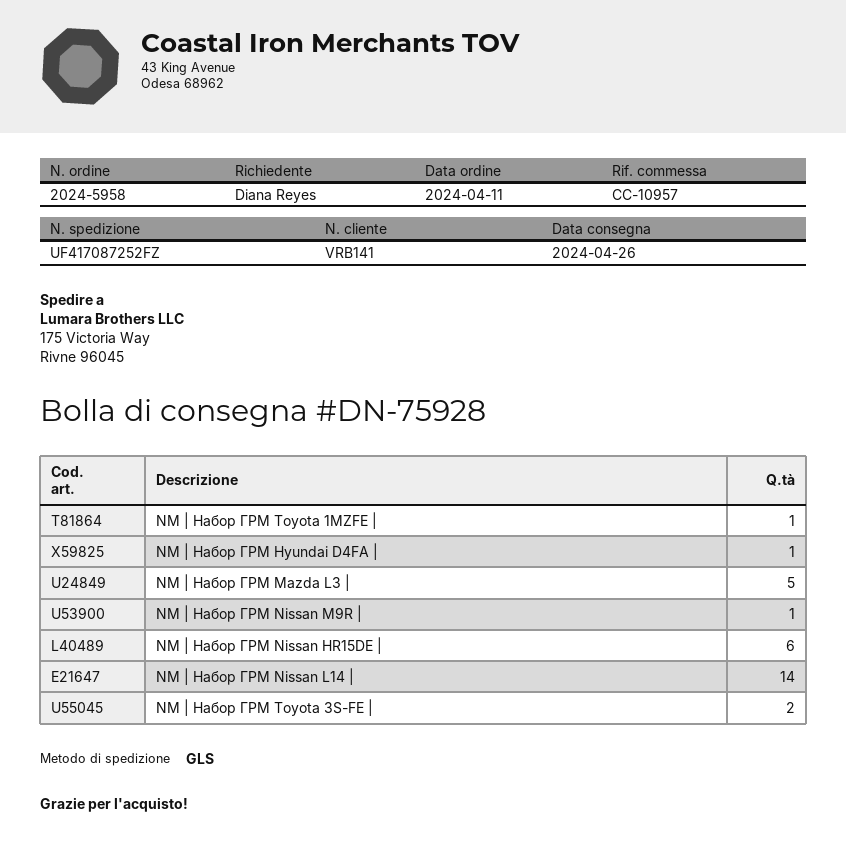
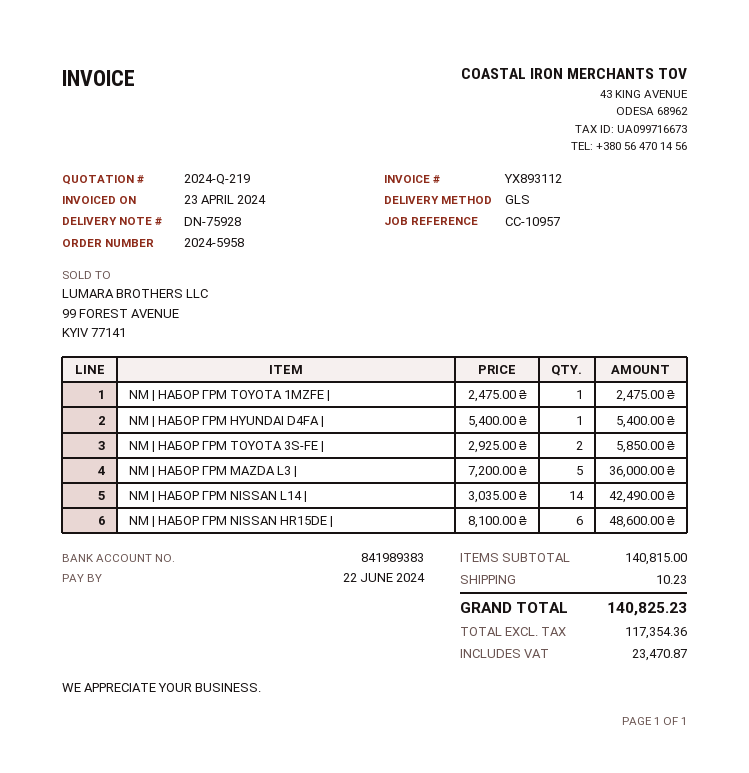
NM | Набор ГРМ Nissan M9R |: 1 -> none

